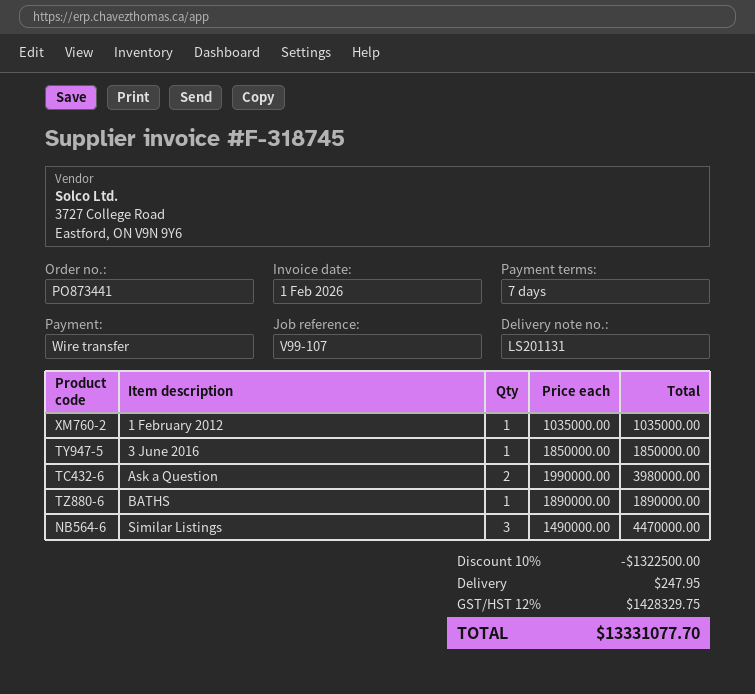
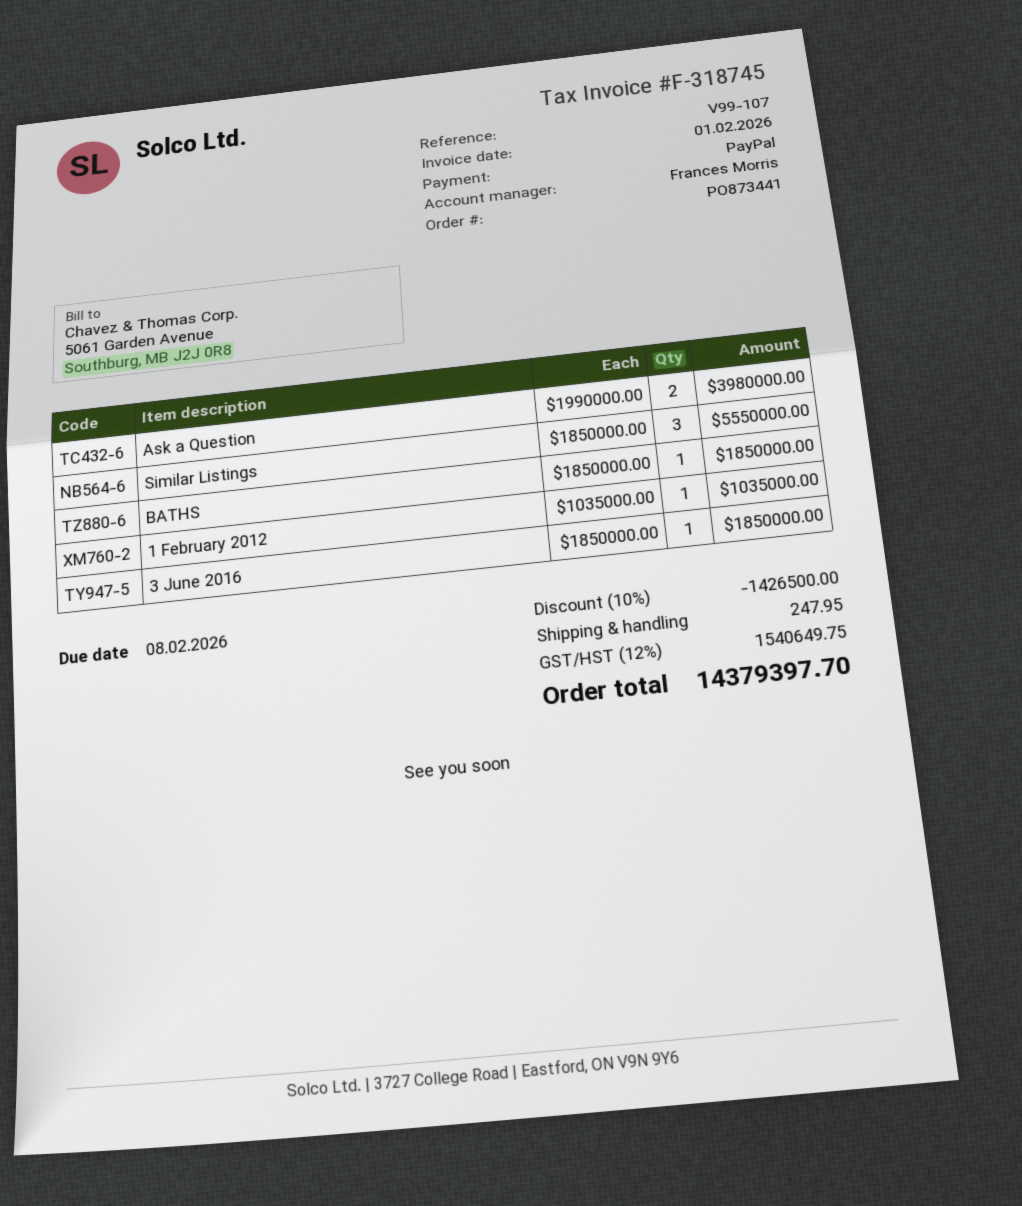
payment method: bank transfer -> PayPal
BATHS: 1 x 1890000.00 = 1890000.00 -> 1 x 1850000.00 = 1850000.00
Similar Listings: 3 x 1490000.00 = 4470000.00 -> 3 x 1850000.00 = 5550000.00
discount: 10% = 1322500.00 -> 10% = 1426500.00
tax: 12% = 1428329.75 -> 12% = 1540649.75
total: 13331077.70 -> 14379397.70

